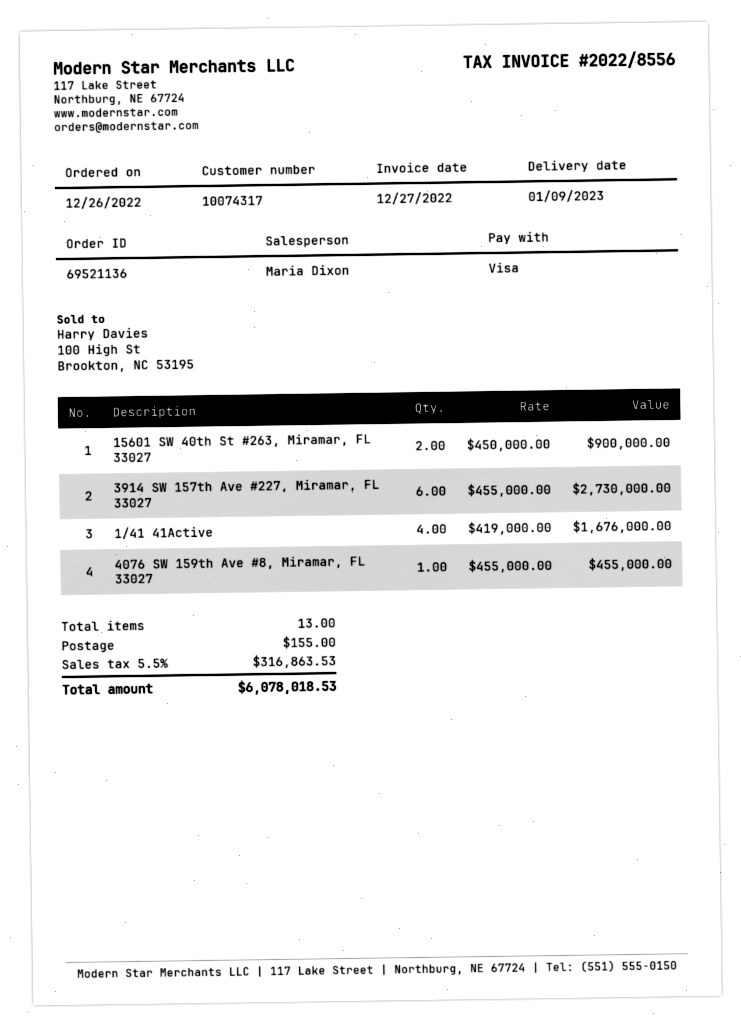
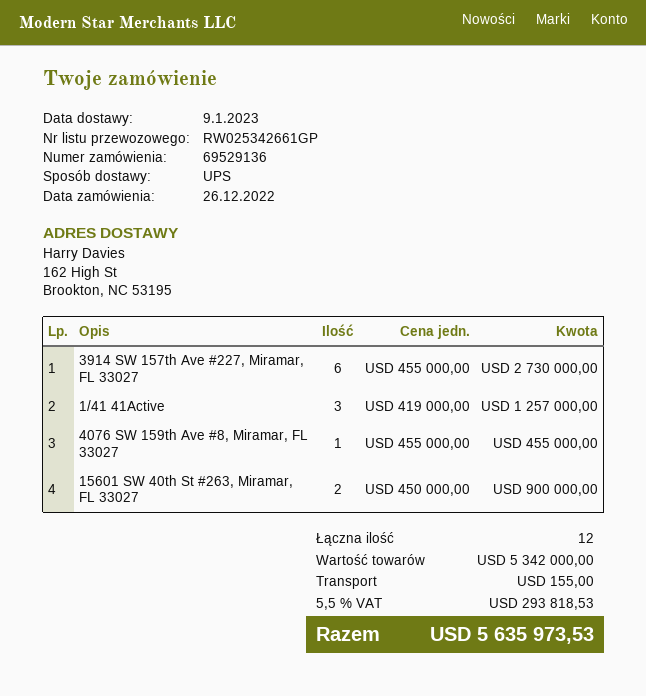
order number: 69521136 -> 69529136
1/41 41Active: 4 x 419000.00 = 1676000.00 -> 3 x 419000.00 = 1257000.00
total quantity: 13 -> 12
tax: 5.5% = 316863.53 -> 5.5% = 293818.53
total: 6078018.53 -> 5635973.53

